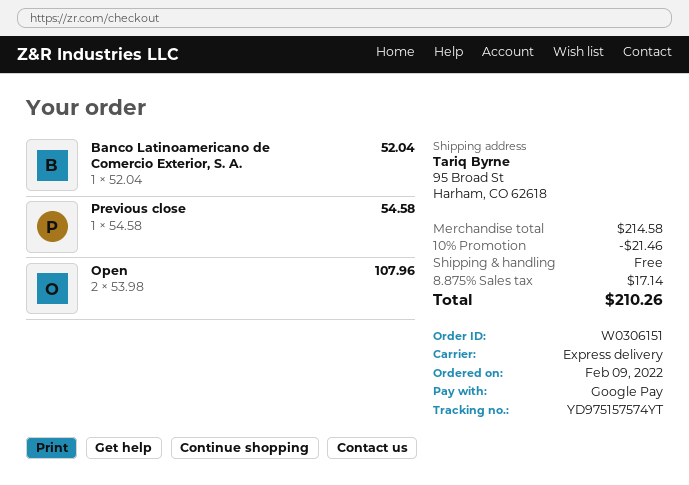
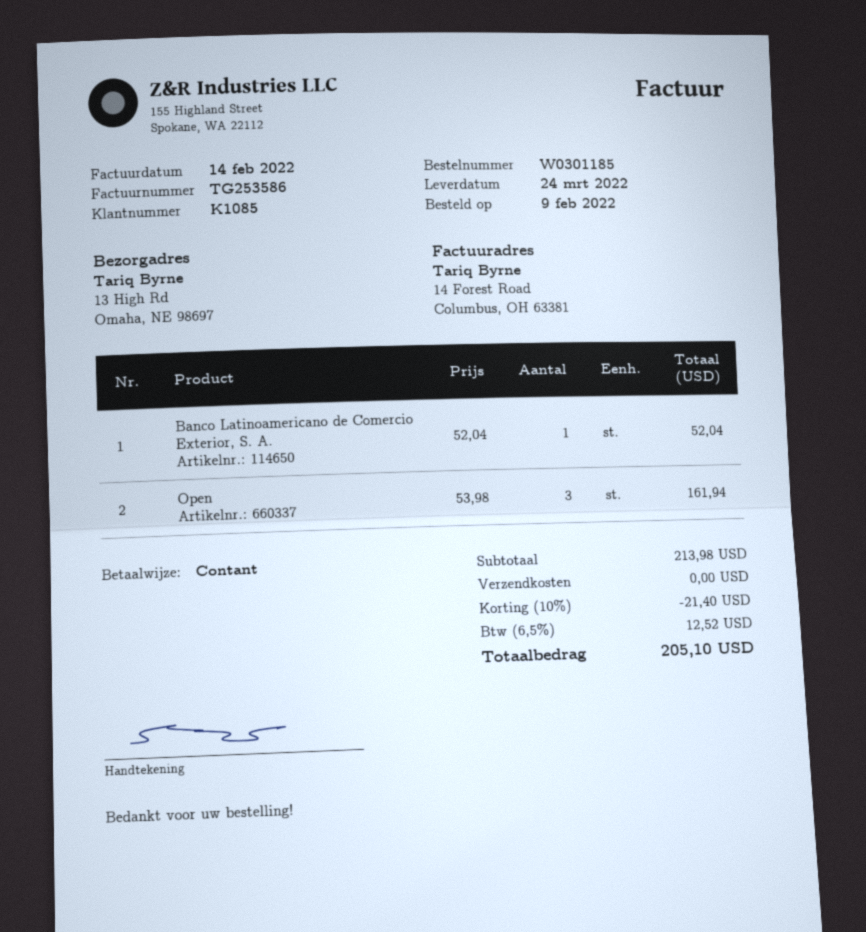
order number: W0306151 -> W0301185
payment method: Google Pay -> cash
ship to: 95 Broad St, Harham, CO 62618 -> 13 High Rd, Omaha, NE 98697
Previous close: 1 x 54.58 = 54.58 -> none
Open: 2 x 53.98 = 107.96 -> 3 x 53.98 = 161.94
subtotal: 214.58 -> 213.98
discount: 10% = 21.46 -> 10% = 21.40
tax: 8.875% = 17.14 -> 6.5% = 12.52
total: 210.26 -> 205.10

